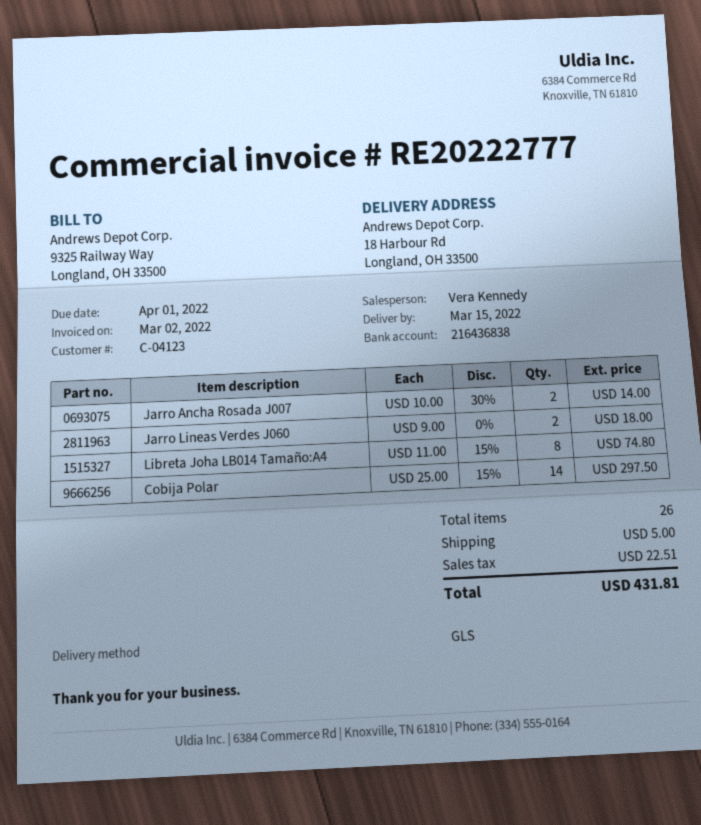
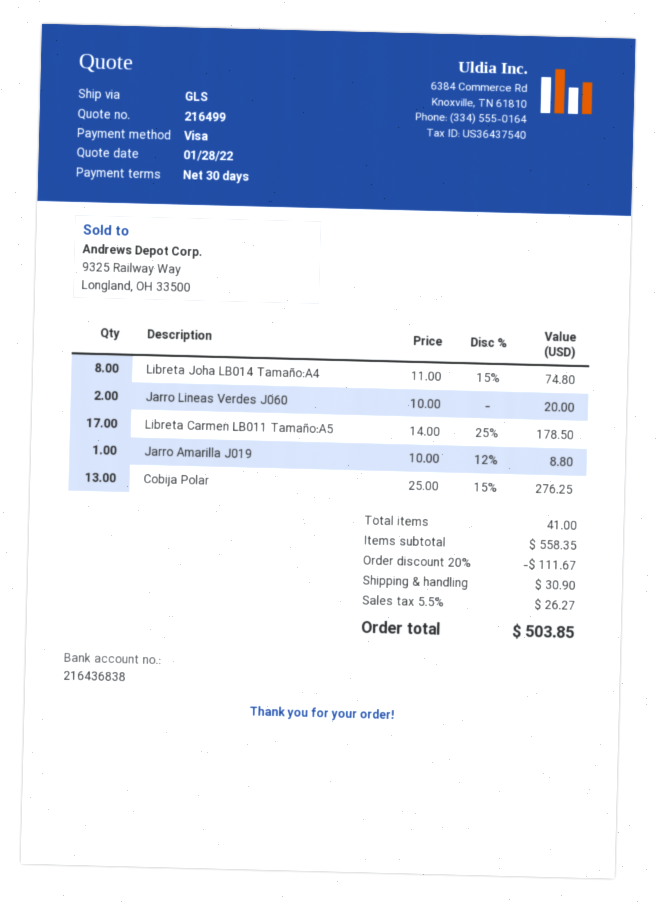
Jarro Ancha Rosada J007: 2 x 10.00 - 30% = 14.00 -> none
Jarro Lineas Verdes J060: 2 x 9.00 = 18.00 -> 2 x 10.00 = 20.00
Cobija Polar: 14 x 25.00 - 15% = 297.50 -> 13 x 25.00 - 15% = 276.25
Libreta Carmen LB011 Tamaño:A5: none -> 17 x 14.00 - 25% = 178.50
Jarro Amarilla J019: none -> 1 x 10.00 - 12% = 8.80
total quantity: 26 -> 41
discount: none -> 20% = 111.67
shipping: 5.00 -> 30.90
tax: 22.51 -> 26.27
total: 431.81 -> 503.85

